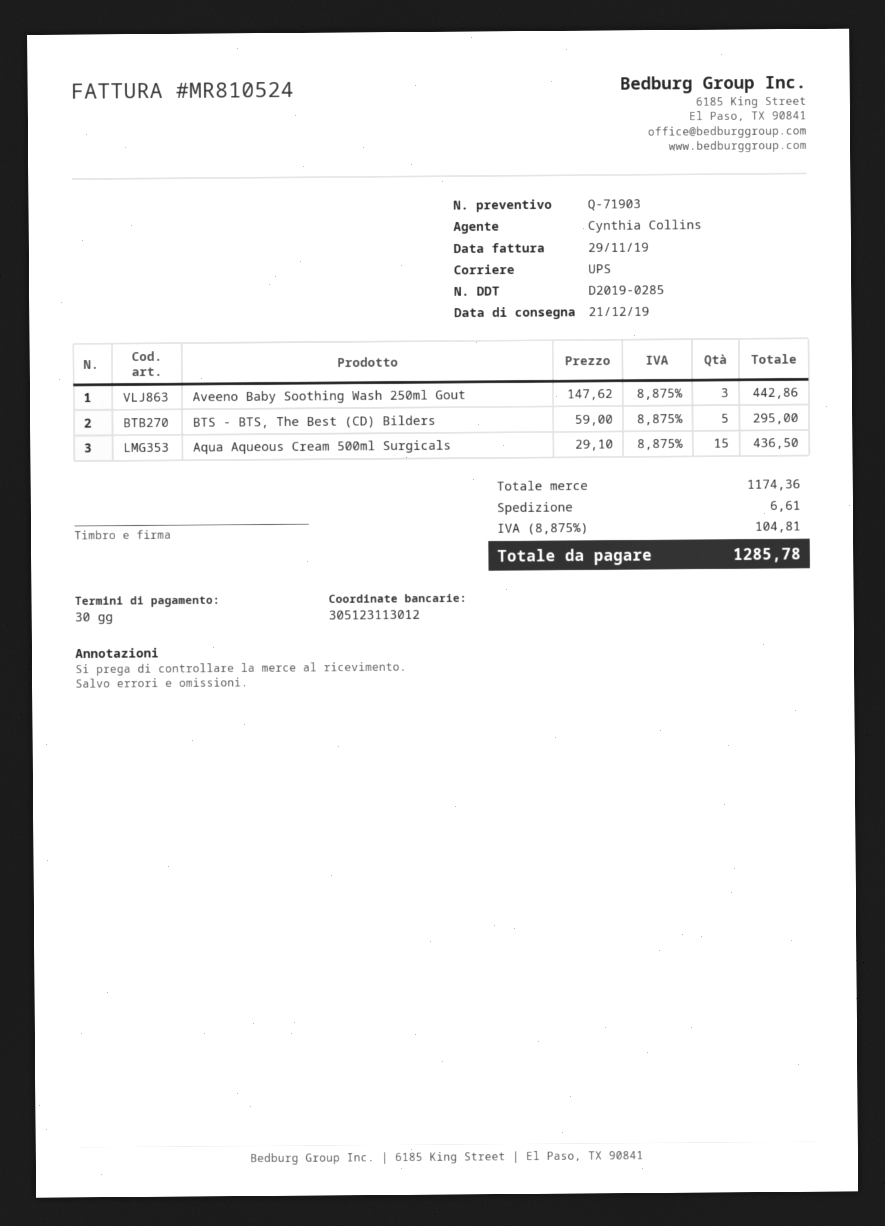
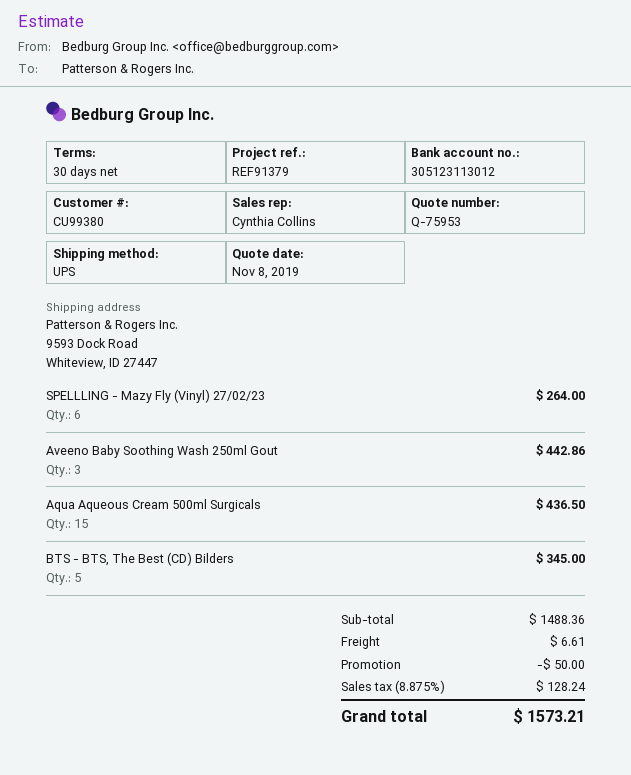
quote number: Q-71903 -> Q-75953
BTS - BTS, The Best (CD) Bilders: 5 for 295.00 -> 5 for 345.00
SPELLLING - Mazy Fly (Vinyl) 27/02/23: none -> 6 for 264.00
subtotal: 1174.36 -> 1488.36
discount: none -> 50.00
tax: 8.875% = 104.81 -> 8.875% = 128.24
total: 1285.78 -> 1573.21

